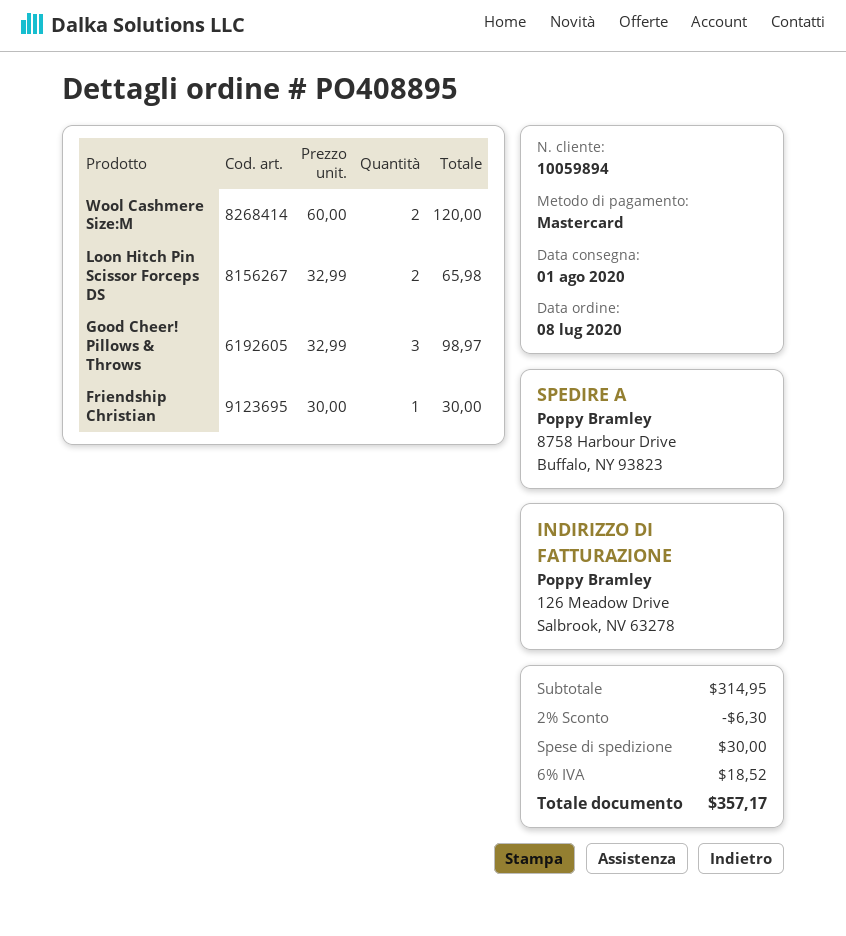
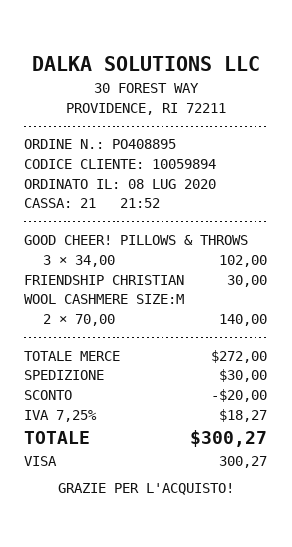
payment method: Mastercard -> Visa
Wool Cashmere Size:M: 2 x 60.00 = 120.00 -> 2 x 70.00 = 140.00
Loon Hitch Pin Scissor Forceps DS: 2 x 32.99 = 65.98 -> none
Good Cheer! Pillows & Throws: 3 x 32.99 = 98.97 -> 3 x 34.00 = 102.00
subtotal: 314.95 -> 272.00
discount: 6.30 -> 20.00
tax: 6% = 18.52 -> 7.25% = 18.27
total: 357.17 -> 300.27

